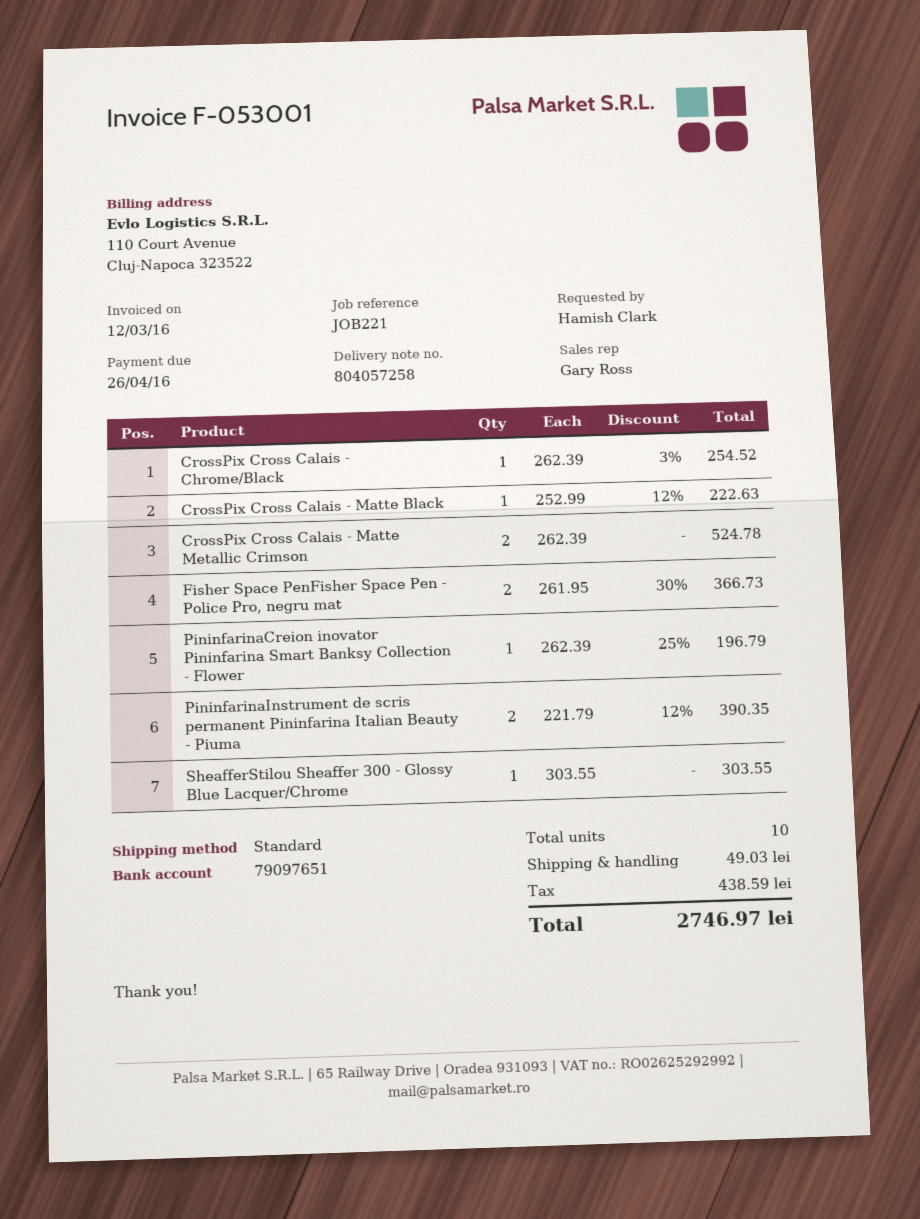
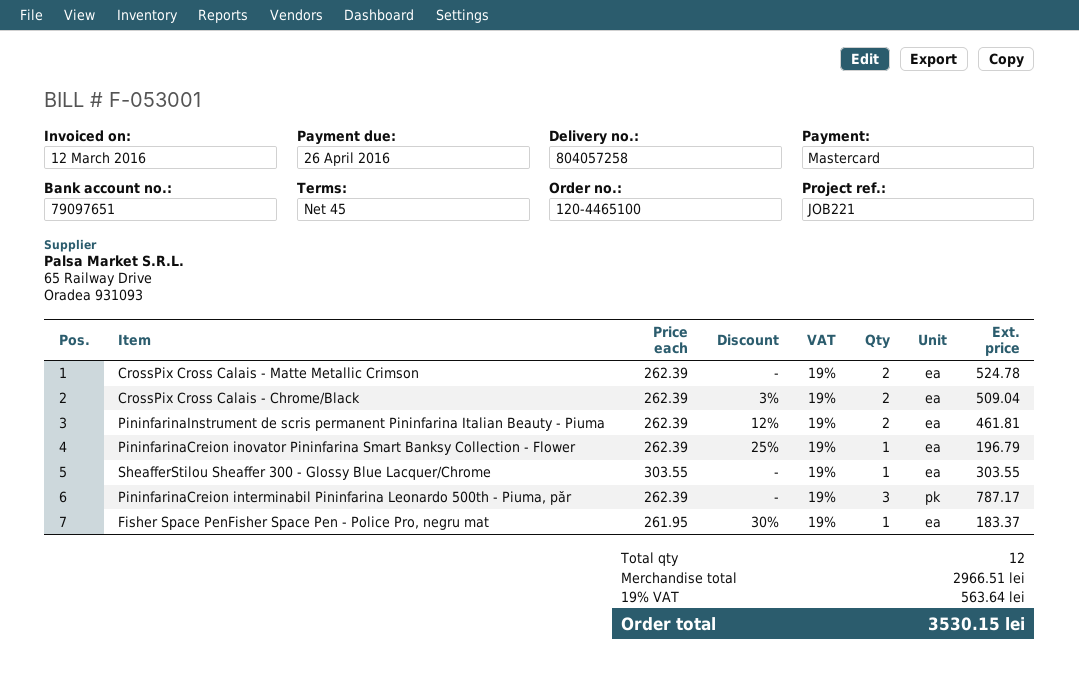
CrossPix Cross Calais - Chrome/Black: 1 x 262.39 - 3% = 254.52 -> 2 x 262.39 - 3% = 509.04
CrossPix Cross Calais - Matte Black: 1 x 252.99 - 12% = 222.63 -> none
Fisher Space PenFisher Space Pen - Police Pro, negru mat: 2 x 261.95 - 30% = 366.73 -> 1 x 261.95 - 30% = 183.37
PininfarinaInstrument de scris permanent Pininfarina Italian Beauty - Piuma: 2 x 221.79 - 12% = 390.35 -> 2 x 262.39 - 12% = 461.81
PininfarinaCreion interminabil Pininfarina Leonardo 500th - Piuma, păr: none -> 3 x 262.39 = 787.17
total quantity: 10 -> 12
shipping: 49.03 -> none
tax: 438.59 -> 563.64
total: 2746.97 -> 3530.15

